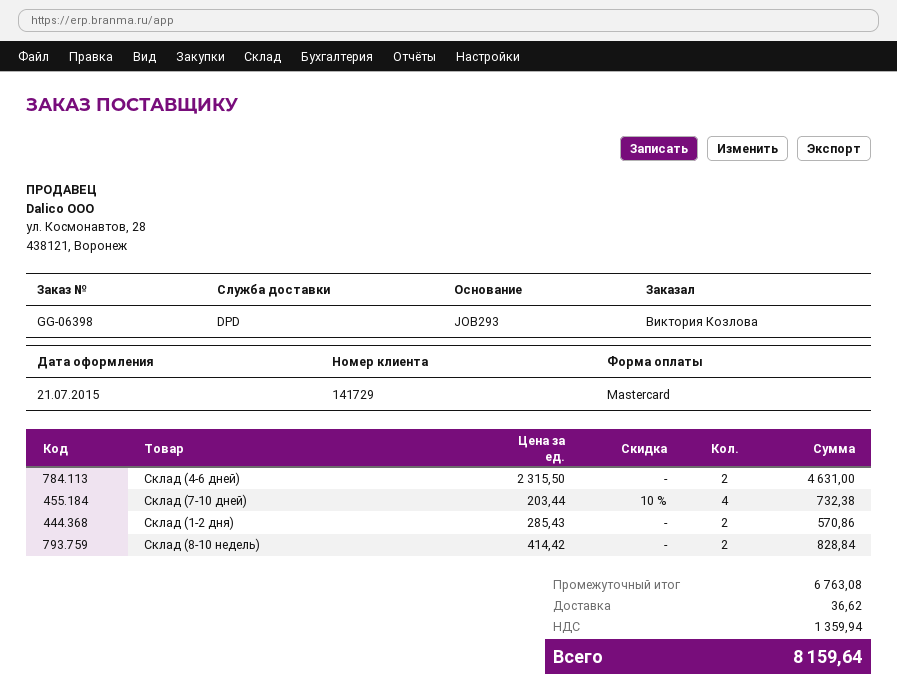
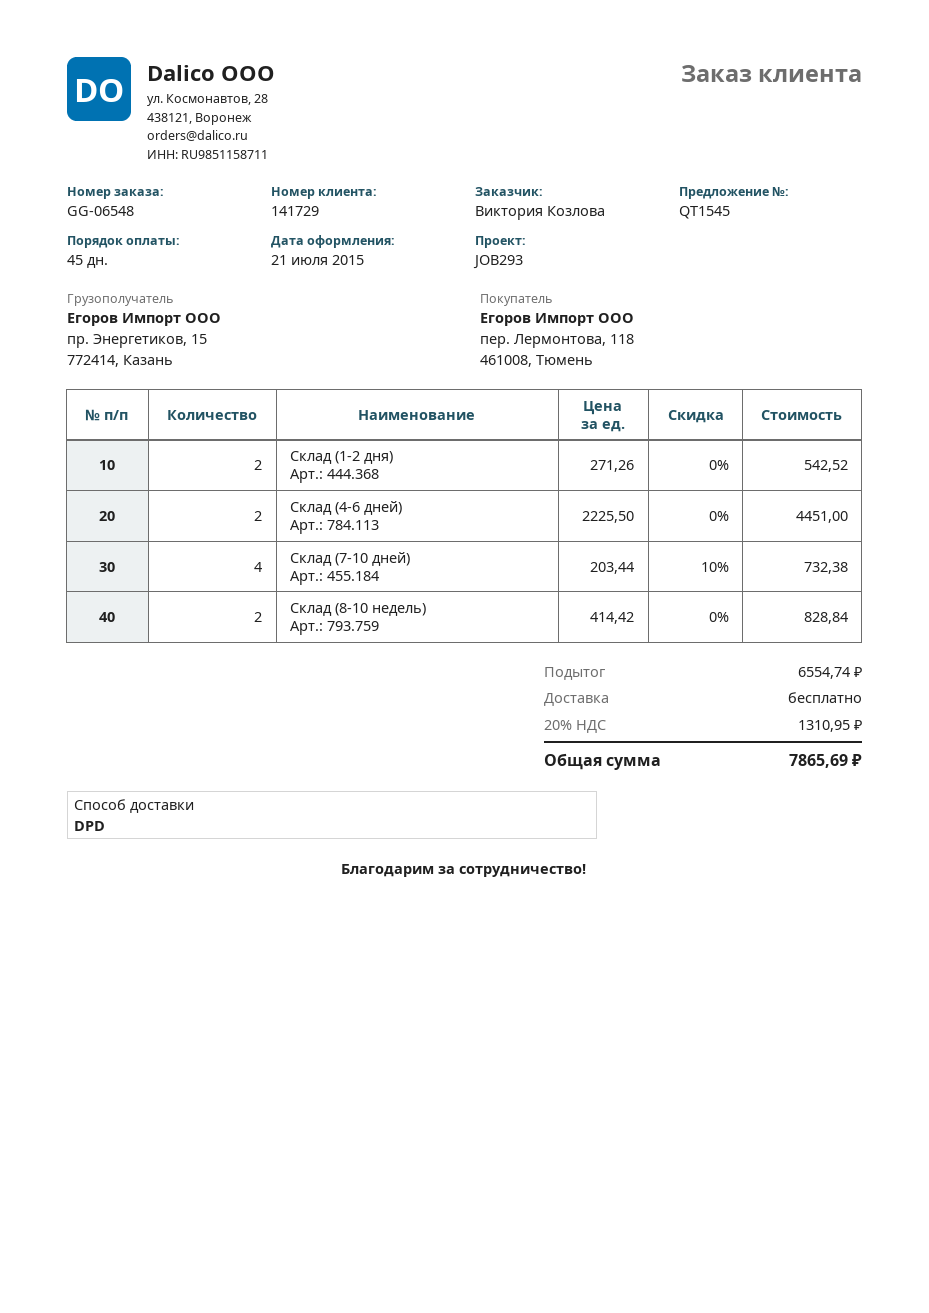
order number: GG-06398 -> GG-06548
Склад (4-6 дней): 2 x 2315.50 = 4631.00 -> 2 x 2225.50 = 4451.00
Склад (1-2 дня): 2 x 285.43 = 570.86 -> 2 x 271.26 = 542.52
subtotal: 6763.08 -> 6554.74
shipping: 36.62 -> 0.00
tax: 1359.94 -> 1310.95
total: 8159.64 -> 7865.69

